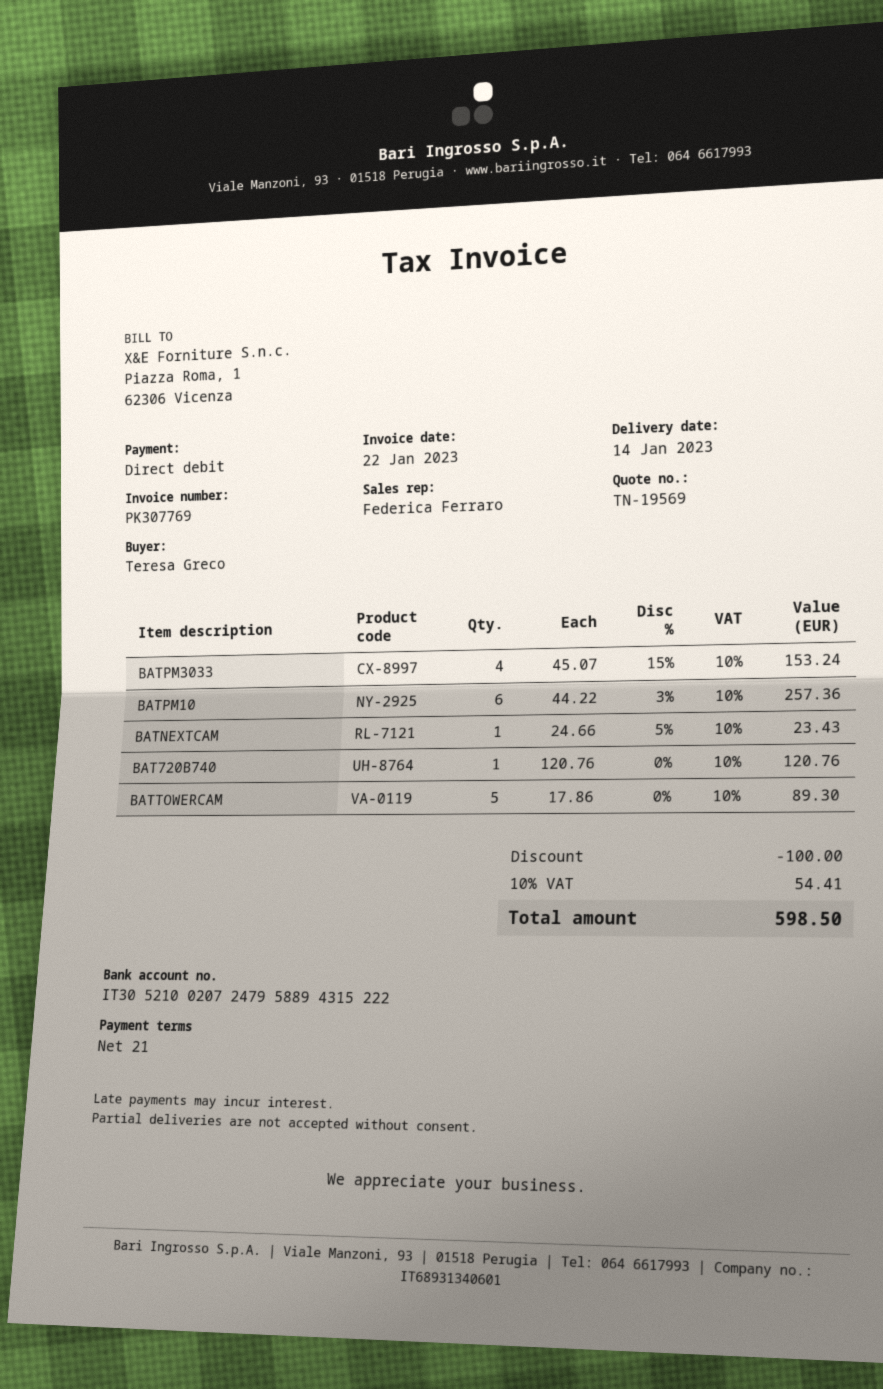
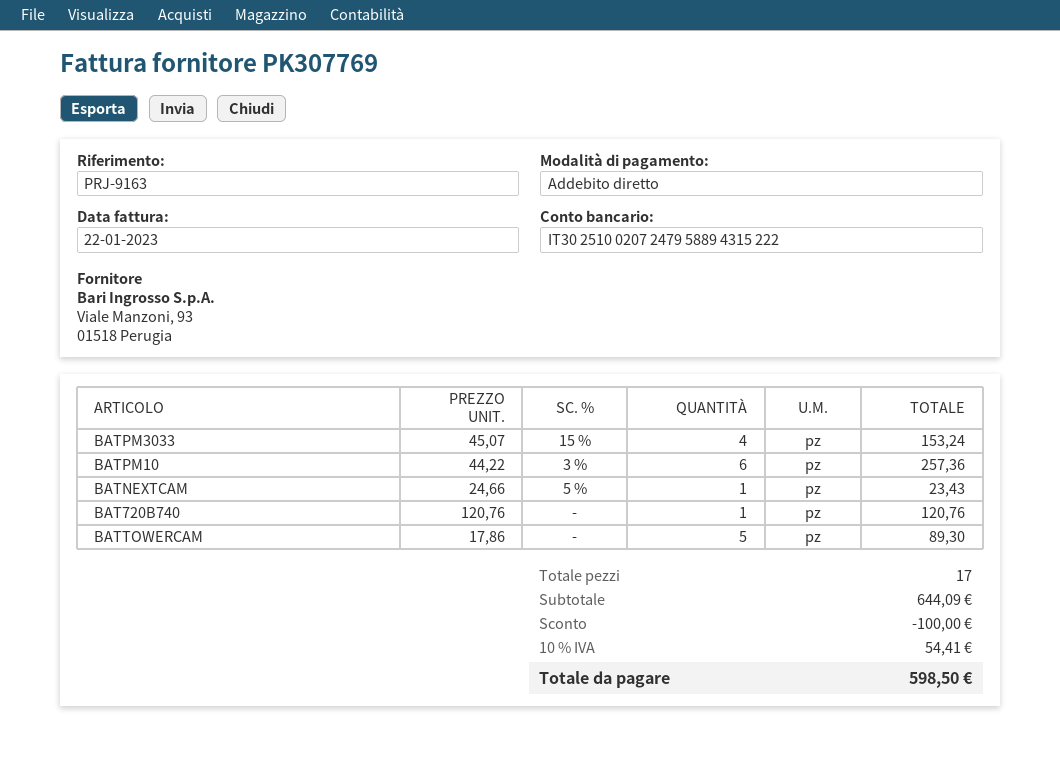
bank account: IT3052100207247958894315222 -> IT3025100207247958894315222

